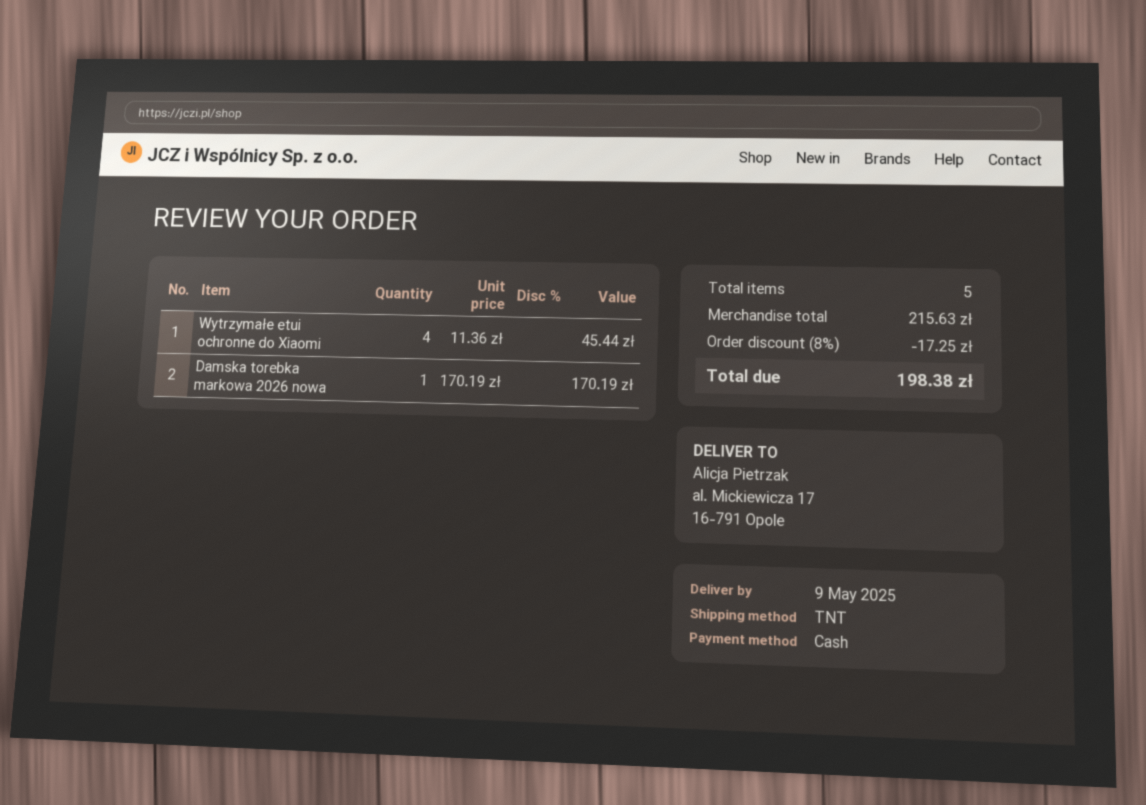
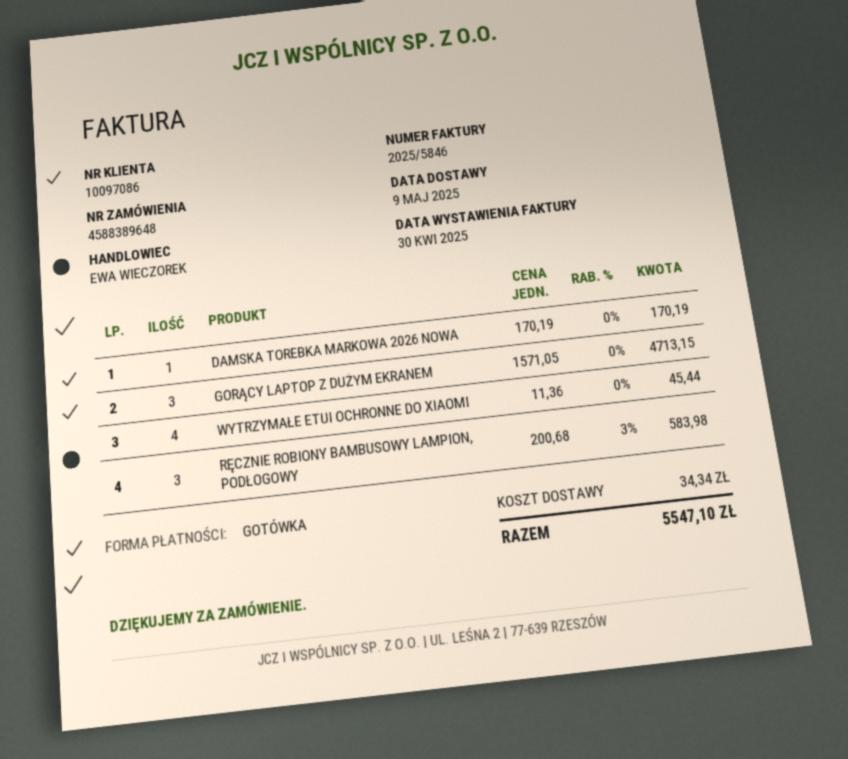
GORĄCY LAPTOP Z DUŻYM EKRANEM: none -> 3 x 1571.05 = 4713.15
RĘCZNIE ROBIONY BAMBUSOWY LAMPION, PODŁOGOWY: none -> 3 x 200.68 - 3% = 583.98
discount: 8% = 17.25 -> none
shipping: none -> 34.34
total: 198.38 -> 5547.10

